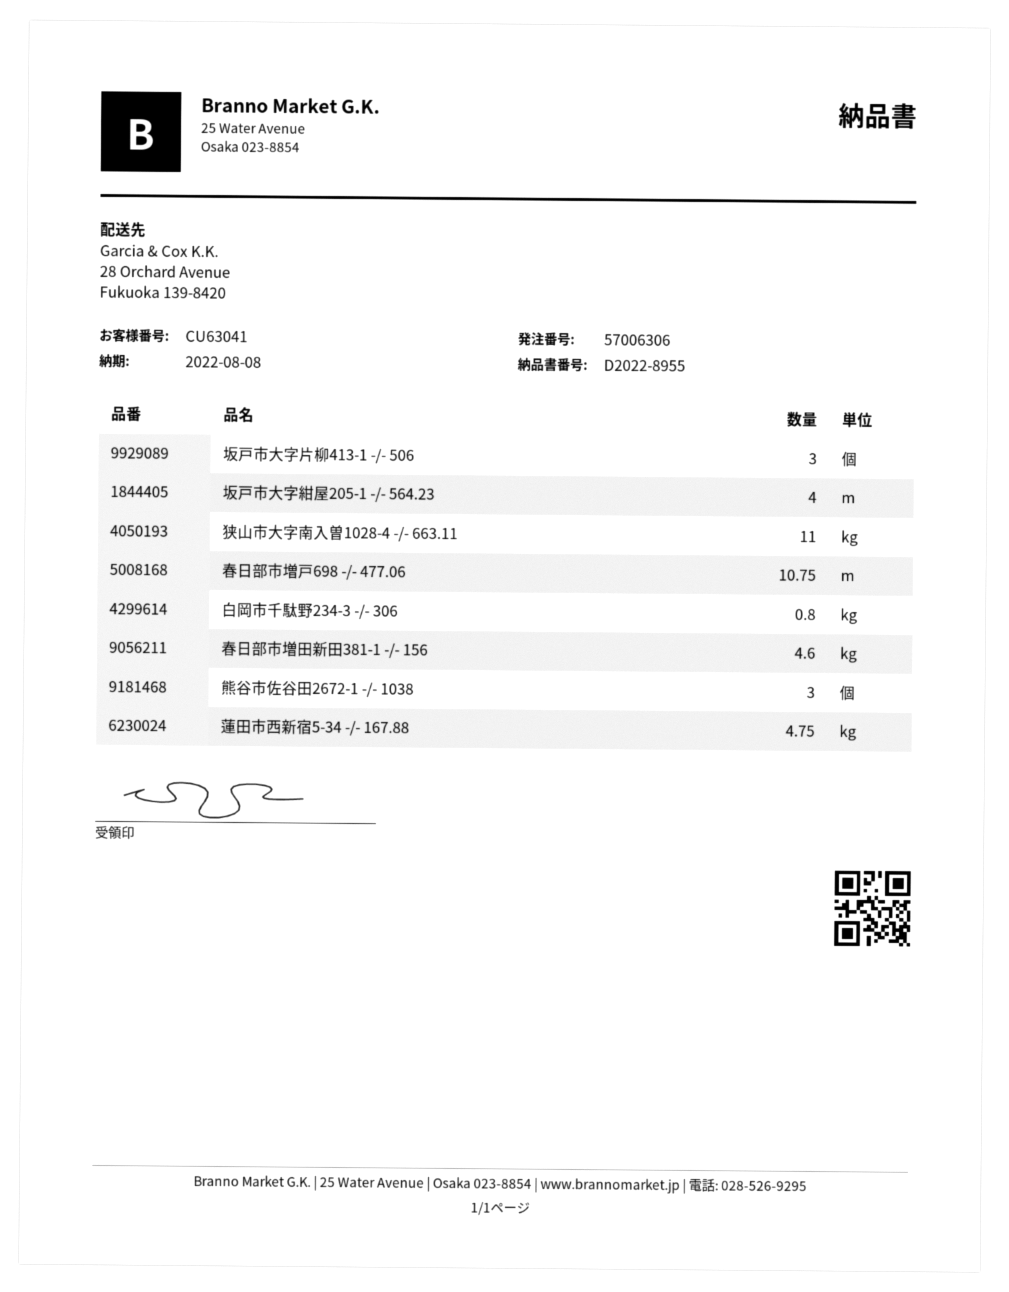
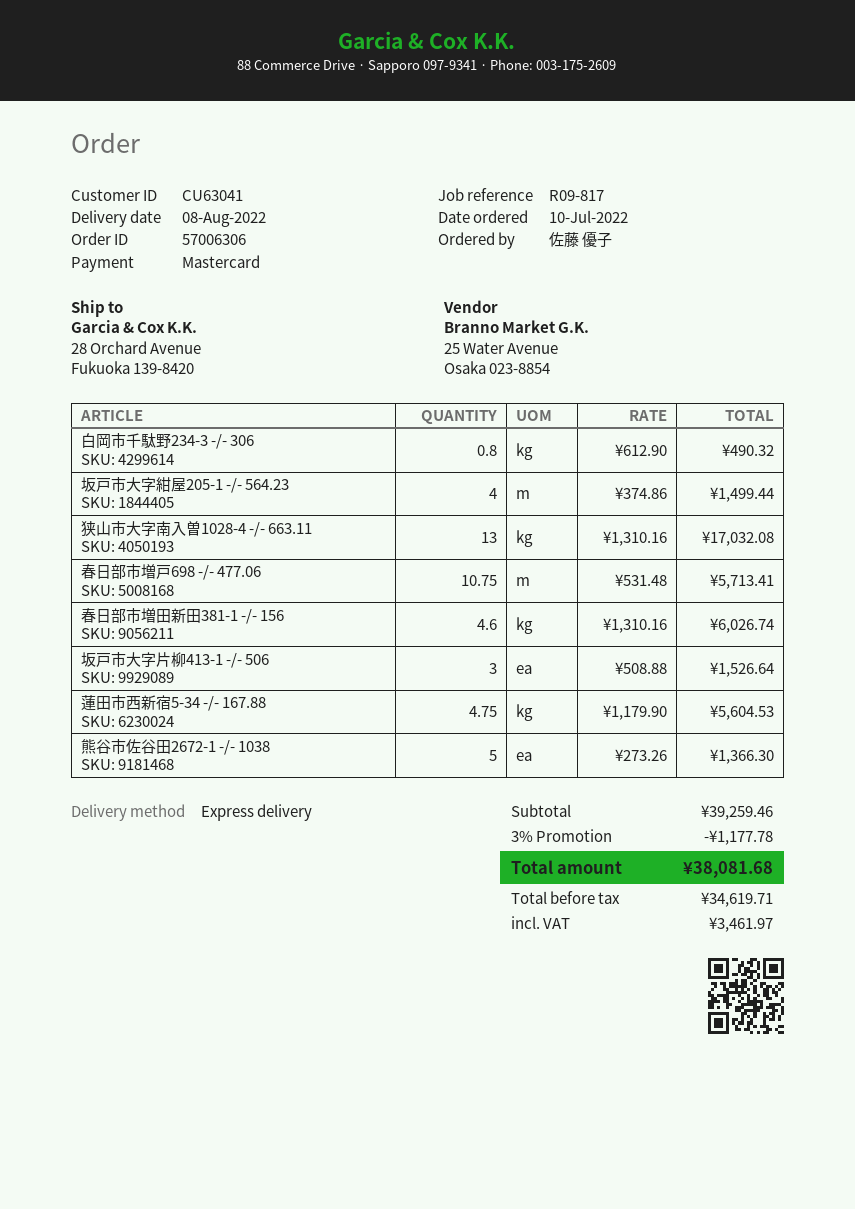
狭山市大字南入曽1028-4 -/- 663.11: 11 -> 13
熊谷市佐谷田2672-1 -/- 1038: 3 -> 5

